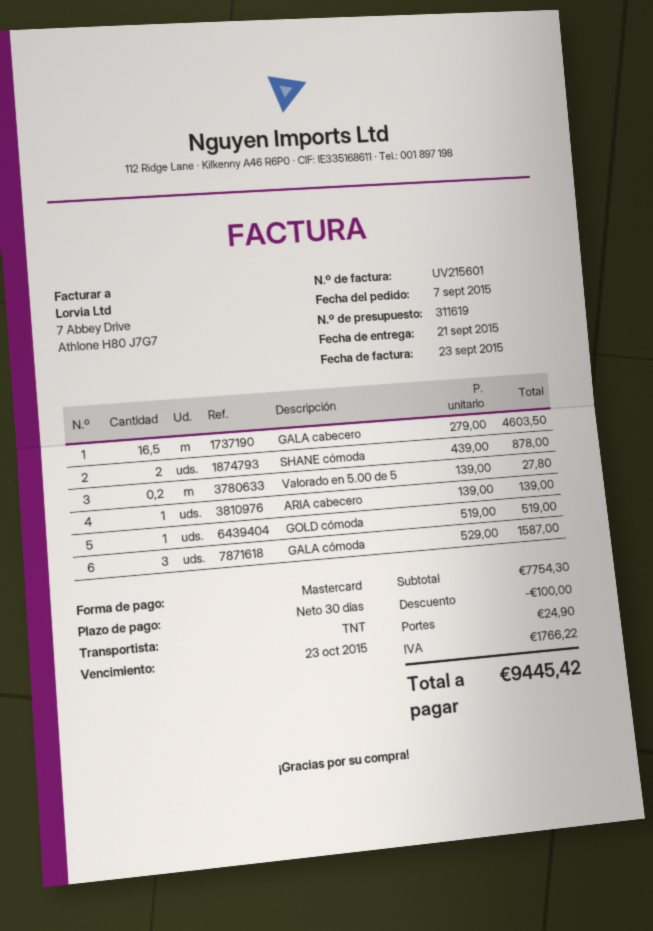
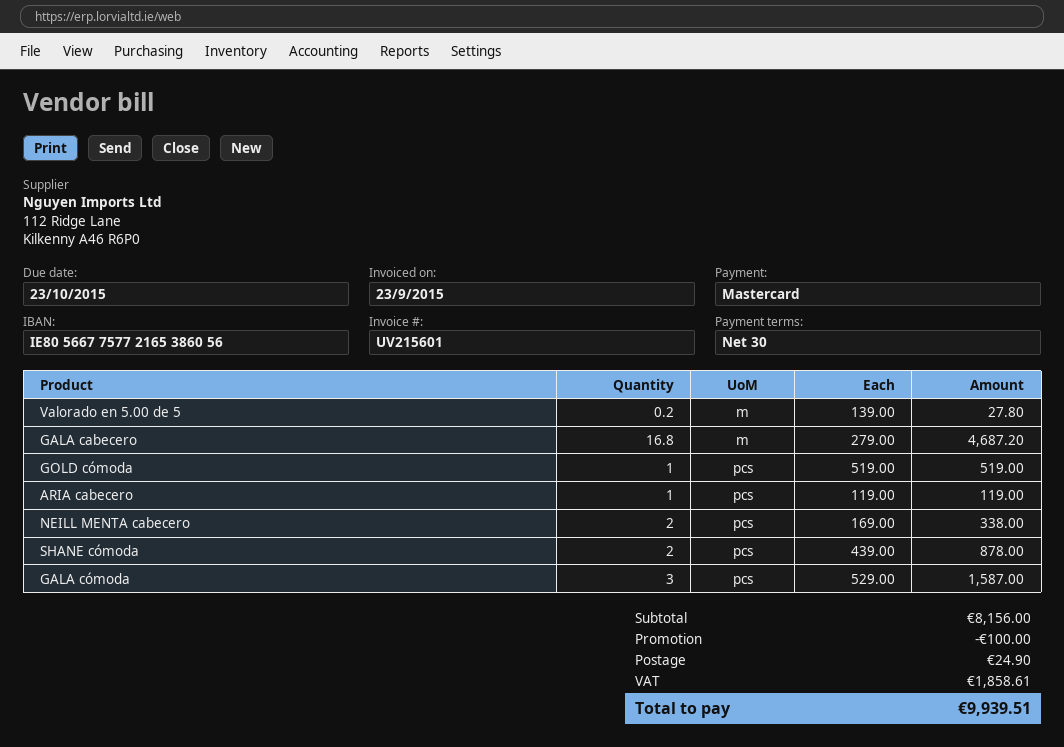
GALA cabecero: 16.5 x 279.00 = 4603.50 -> 16.8 x 279.00 = 4687.20
ARIA cabecero: 1 x 139.00 = 139.00 -> 1 x 119.00 = 119.00
NEILL MENTA cabecero: none -> 2 x 169.00 = 338.00
subtotal: 7754.30 -> 8156.00
tax: 1766.22 -> 1858.61
total: 9445.42 -> 9939.51

